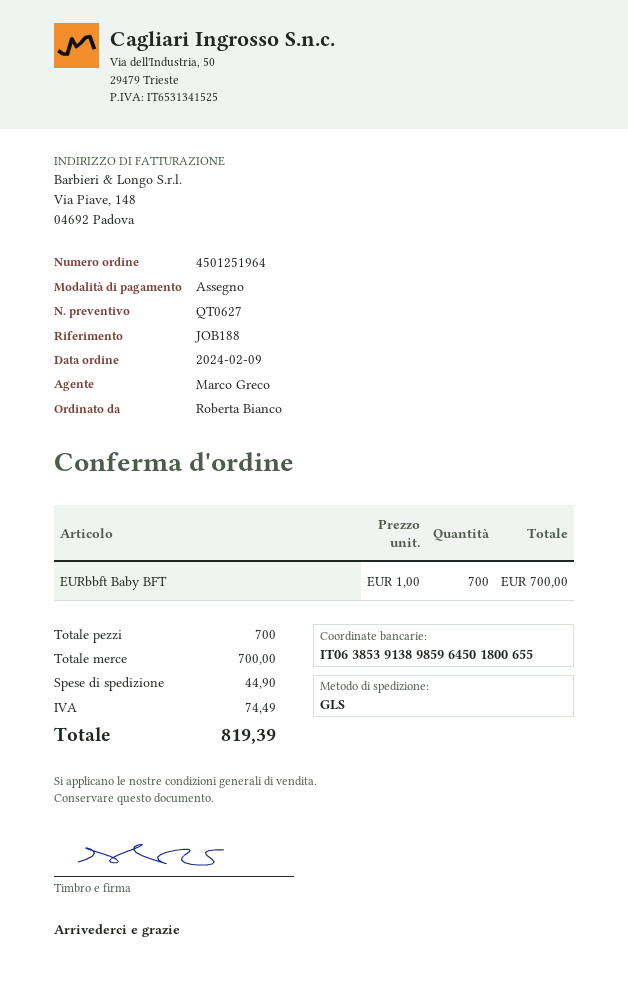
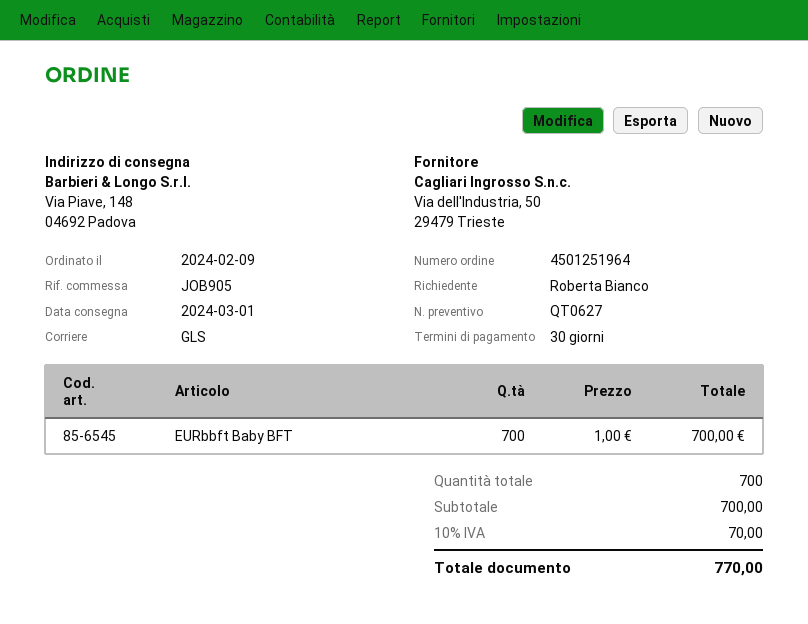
reference: JOB188 -> JOB905
shipping: 44.90 -> none
tax: 74.49 -> 70.00
total: 819.39 -> 770.00

